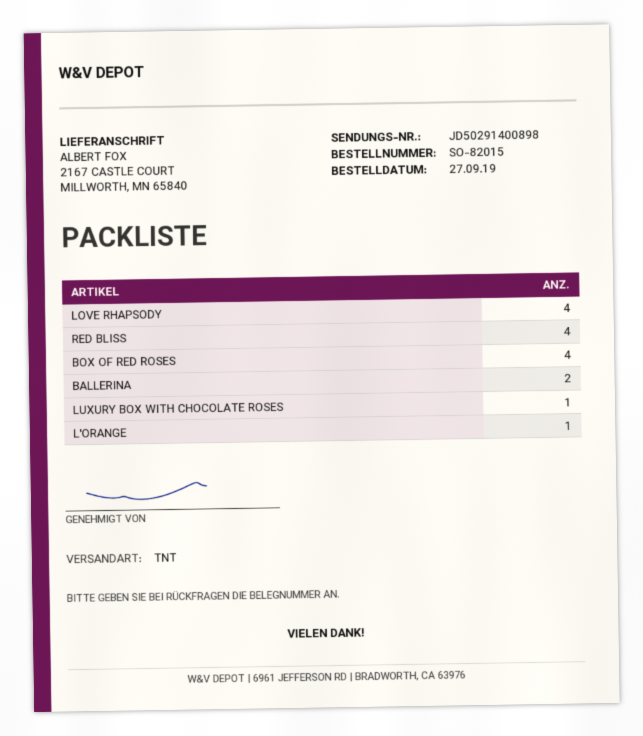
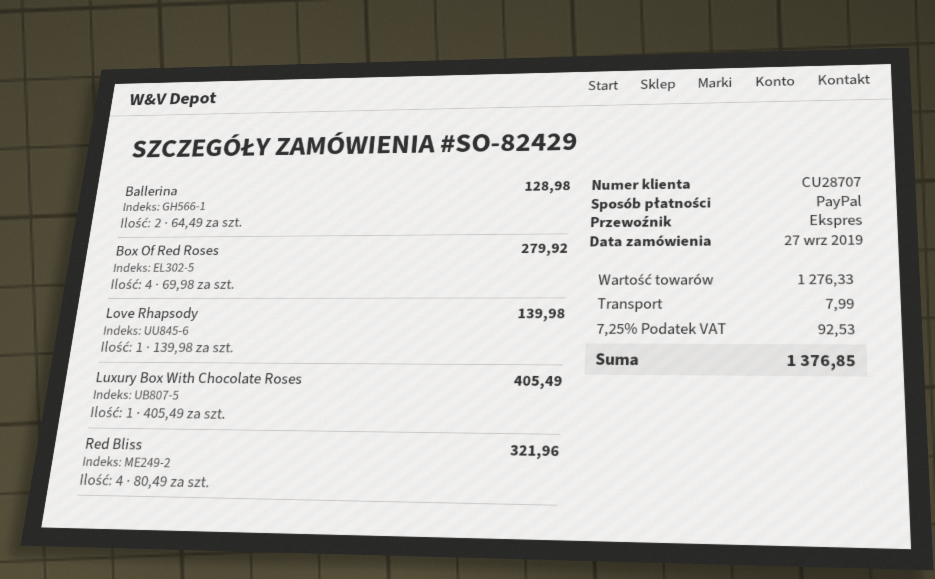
order number: SO-82015 -> SO-82429
shipping method: TNT -> express
LOVE RHAPSODY: 4 -> 1
L'ORANGE: 1 -> none

